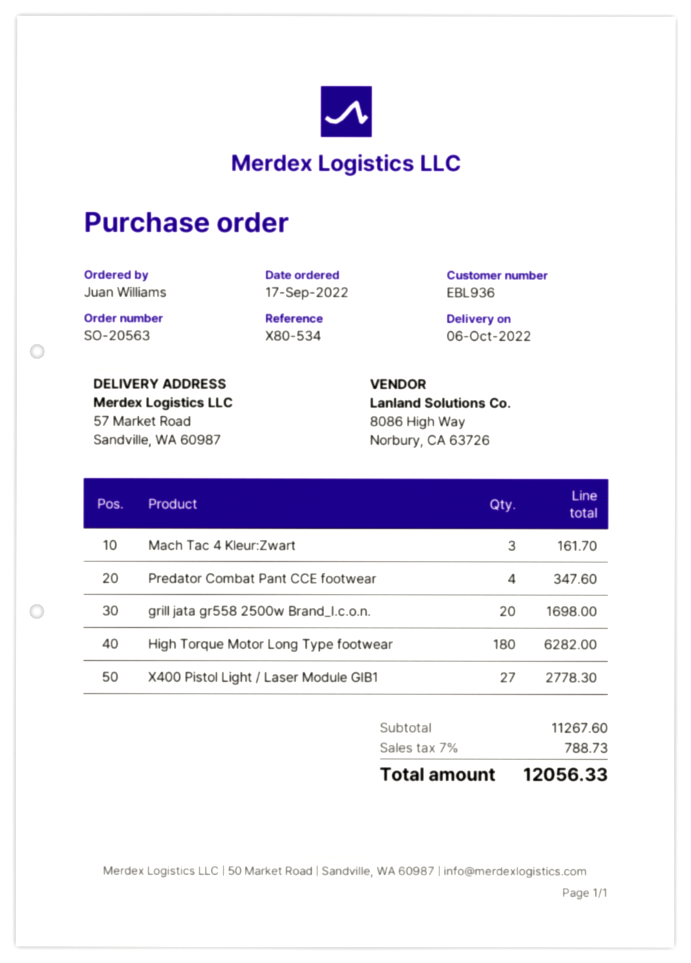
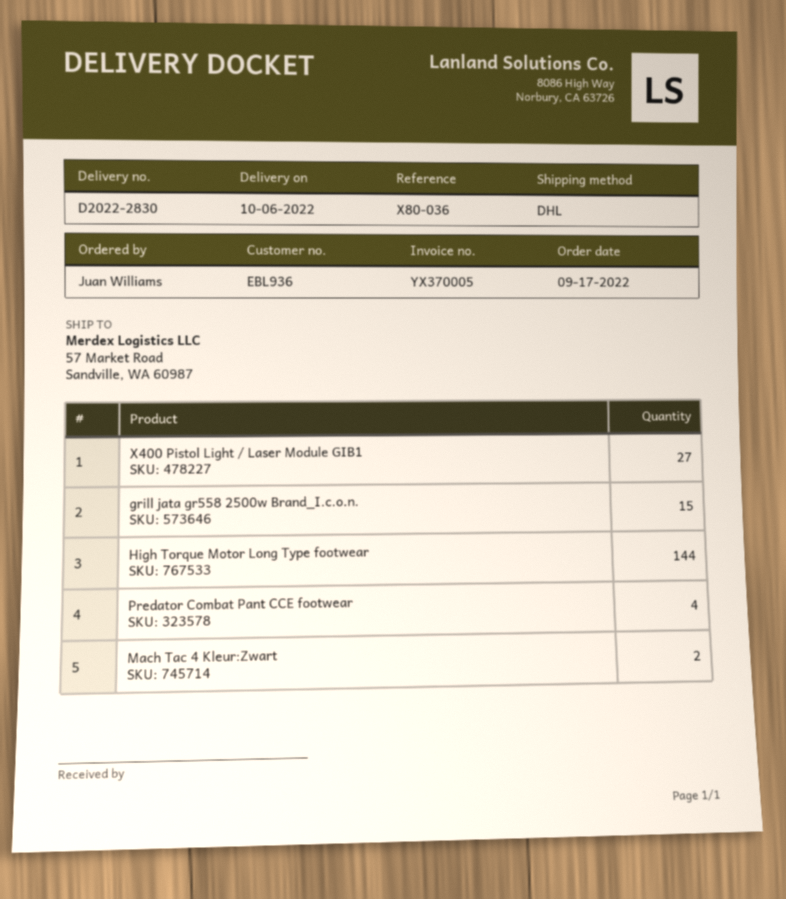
reference: X80-534 -> X80-036
Mach Tac 4 Kleur:Zwart: 3 -> 2
grill jata gr558 2500w Brand_I.c.o.n.: 20 -> 15
High Torque Motor Long Type footwear: 180 -> 144

